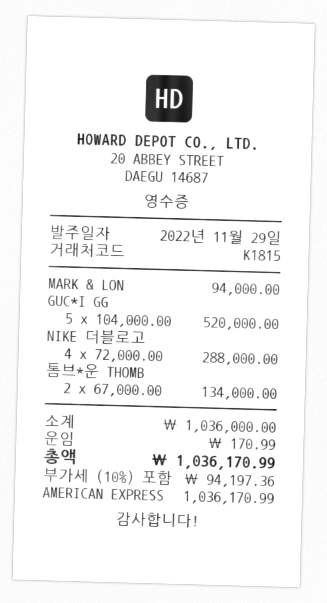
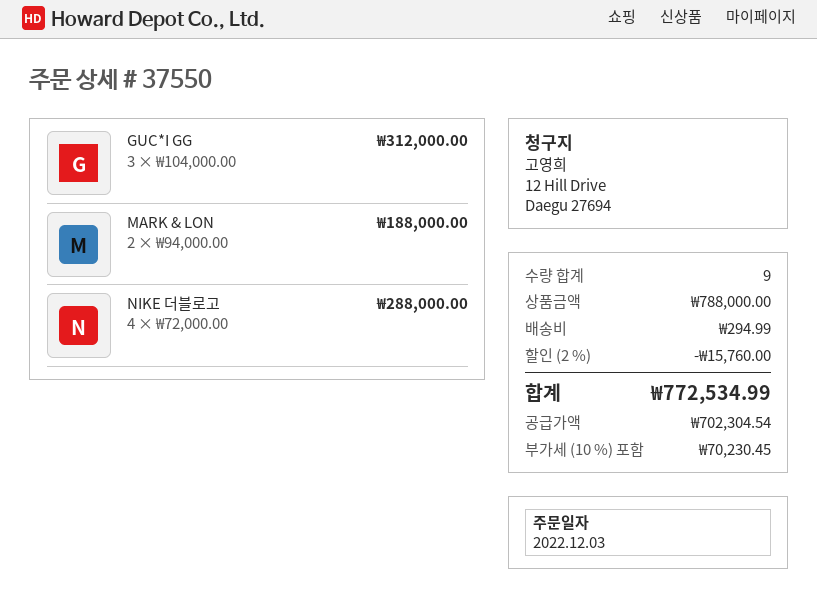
order date: 2022-11-29 -> 2022-12-03
MARK & LON: 1 x 94000.00 = 94000.00 -> 2 x 94000.00 = 188000.00
GUC*I GG: 5 x 104000.00 = 520000.00 -> 3 x 104000.00 = 312000.00
톰브*운 THOMB: 2 x 67000.00 = 134000.00 -> none
subtotal: 1036000.00 -> 788000.00
discount: none -> 2% = 15760.00
shipping: 170.99 -> 294.99
tax: 10% = 94197.36 -> 10% = 70230.45
total: 1036170.99 -> 772534.99

